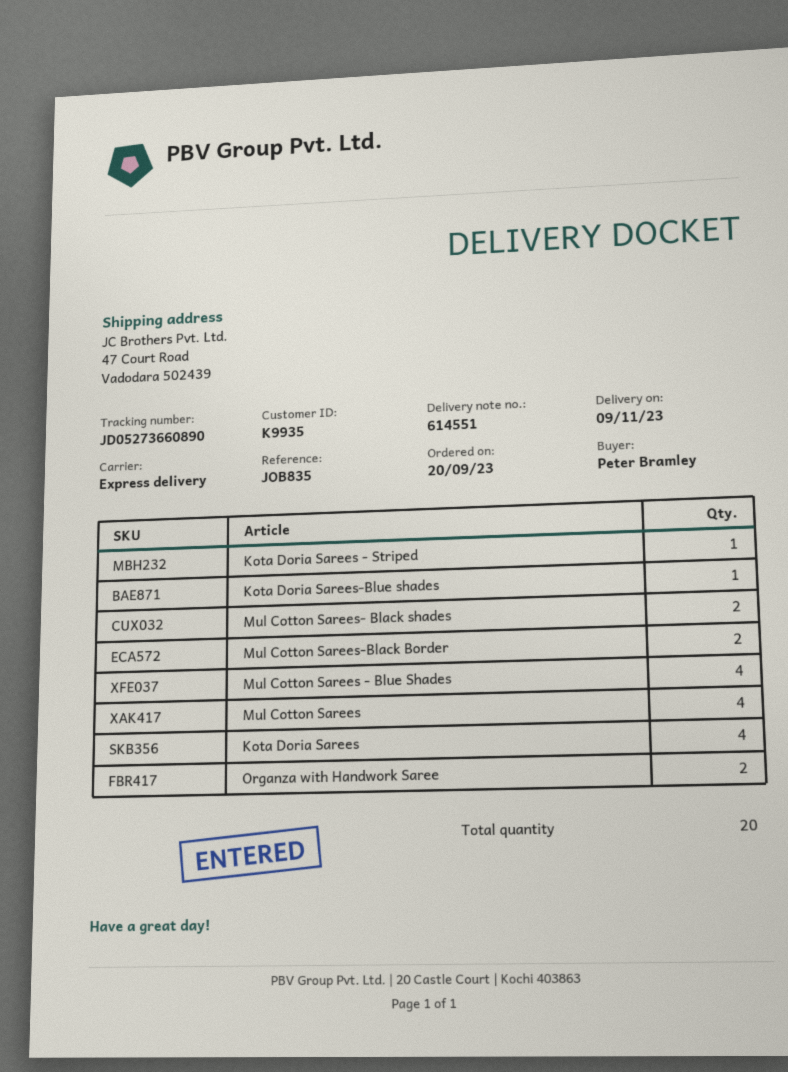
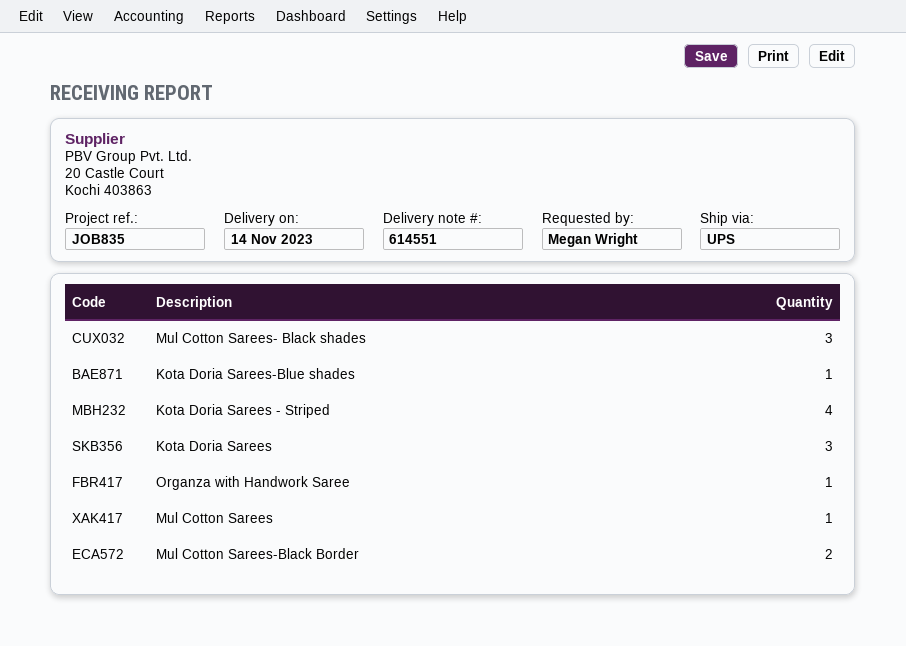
delivery date: 2023-11-09 -> 2023-11-14
ordered by: Peter Bramley -> Megan Wright
shipping method: express -> UPS
Kota Doria Sarees - Striped: 1 -> 4
Mul Cotton Sarees- Black shades: 2 -> 3
Mul Cotton Sarees - Blue Shades: 4 -> none
Mul Cotton Sarees: 4 -> 1
Kota Doria Sarees: 4 -> 3
Organza with Handwork Saree: 2 -> 1

